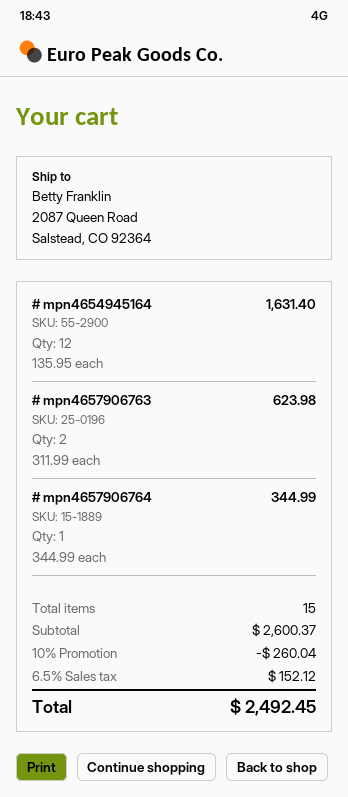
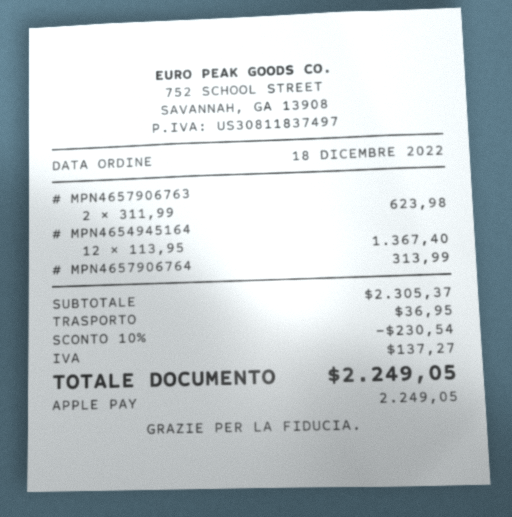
# mpn4654945164: 12 x 135.95 = 1631.40 -> 12 x 113.95 = 1367.40
# mpn4657906764: 1 x 344.99 = 344.99 -> 1 x 313.99 = 313.99
subtotal: 2600.37 -> 2305.37
discount: 10% = 260.04 -> 10% = 230.54
shipping: none -> 36.95
tax: 152.12 -> 137.27
total: 2492.45 -> 2249.05

